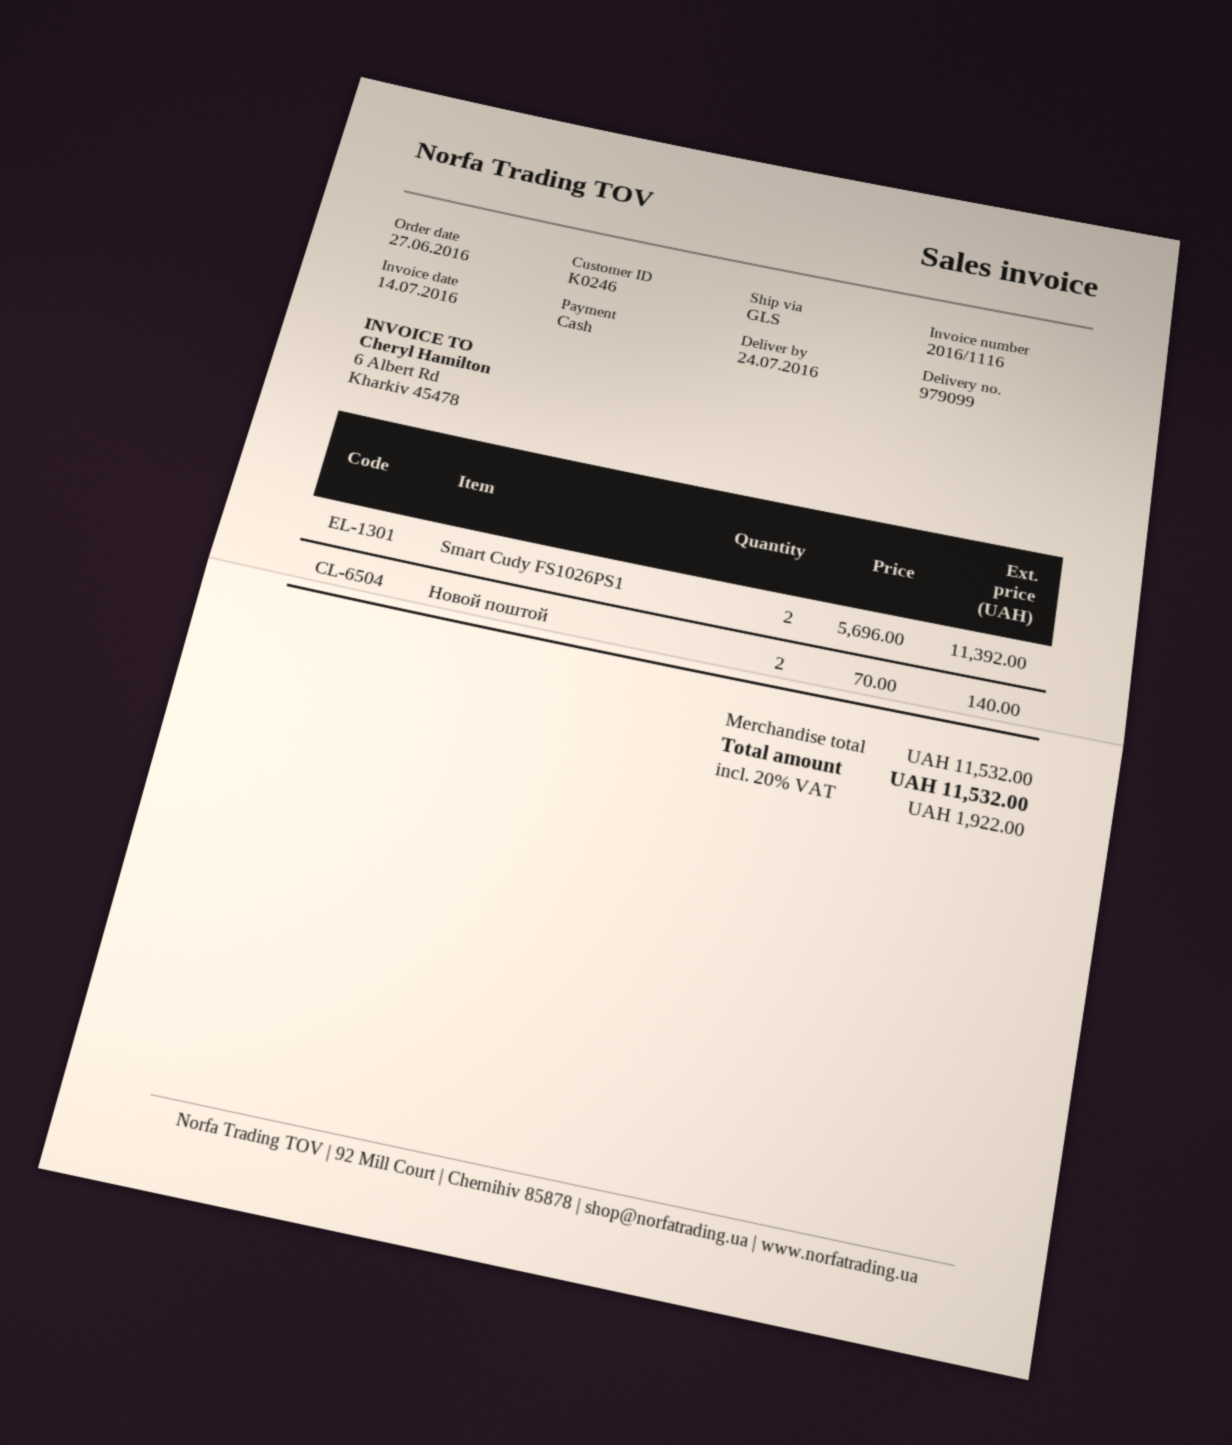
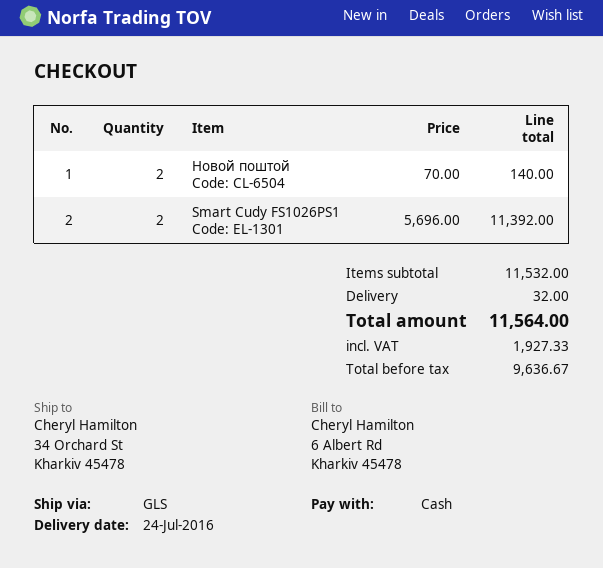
shipping: none -> 32.00
tax: 1922.00 -> 1927.33
total: 11532.00 -> 11564.00

